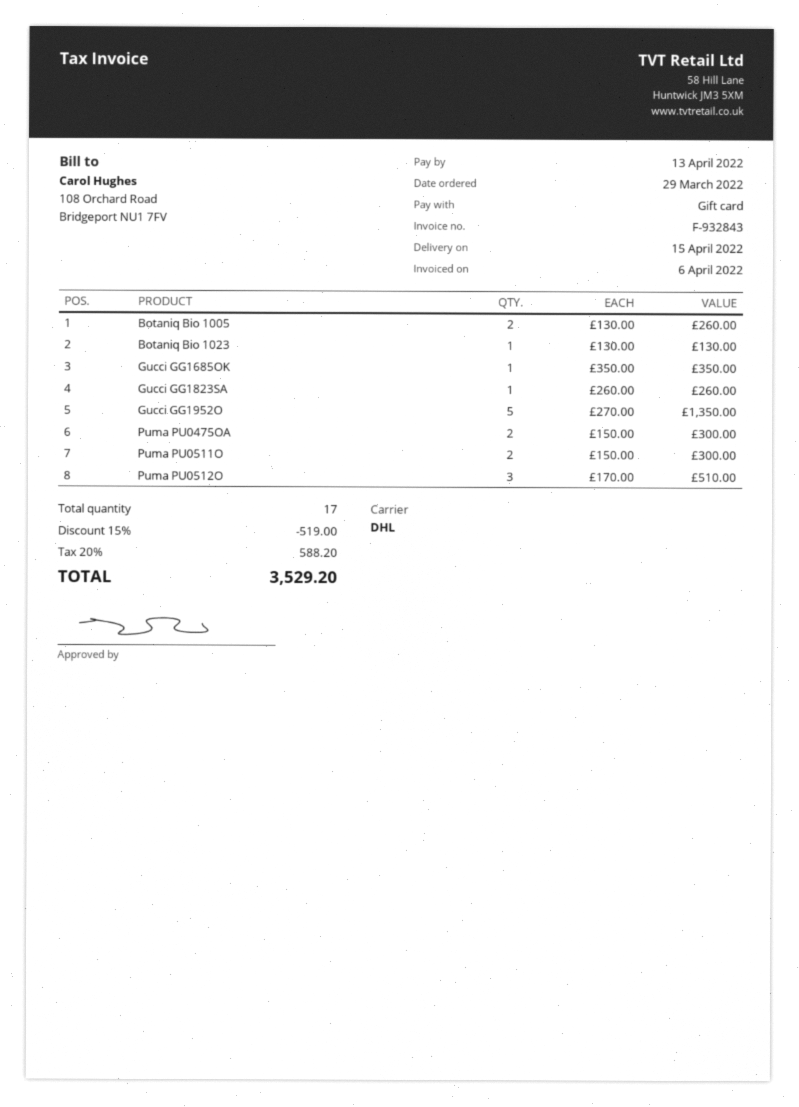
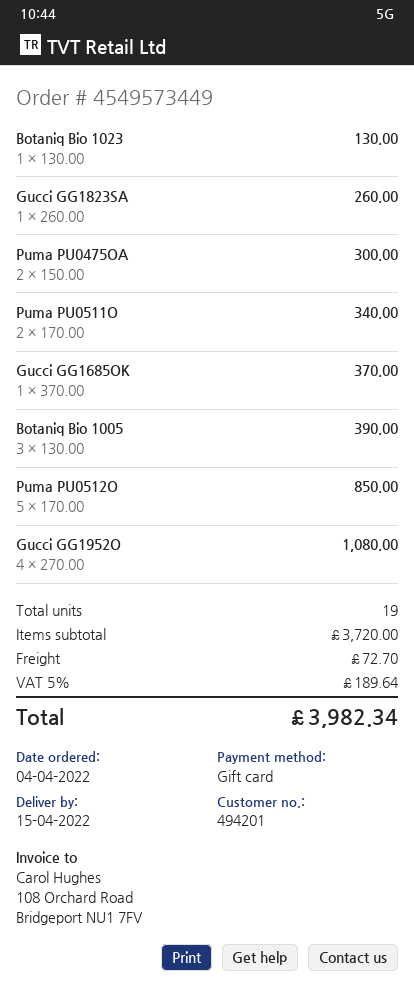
order date: 2022-03-29 -> 2022-04-04
Botaniq Bio 1005: 2 x 130.00 = 260.00 -> 3 x 130.00 = 390.00
Gucci GG1685OK: 1 x 350.00 = 350.00 -> 1 x 370.00 = 370.00
Gucci GG1952O: 5 x 270.00 = 1350.00 -> 4 x 270.00 = 1080.00
Puma PU0511O: 2 x 150.00 = 300.00 -> 2 x 170.00 = 340.00
Puma PU0512O: 3 x 170.00 = 510.00 -> 5 x 170.00 = 850.00
total quantity: 17 -> 19
discount: 15% = 519.00 -> none
shipping: none -> 72.70
tax: 20% = 588.20 -> 5% = 189.64
total: 3529.20 -> 3982.34

